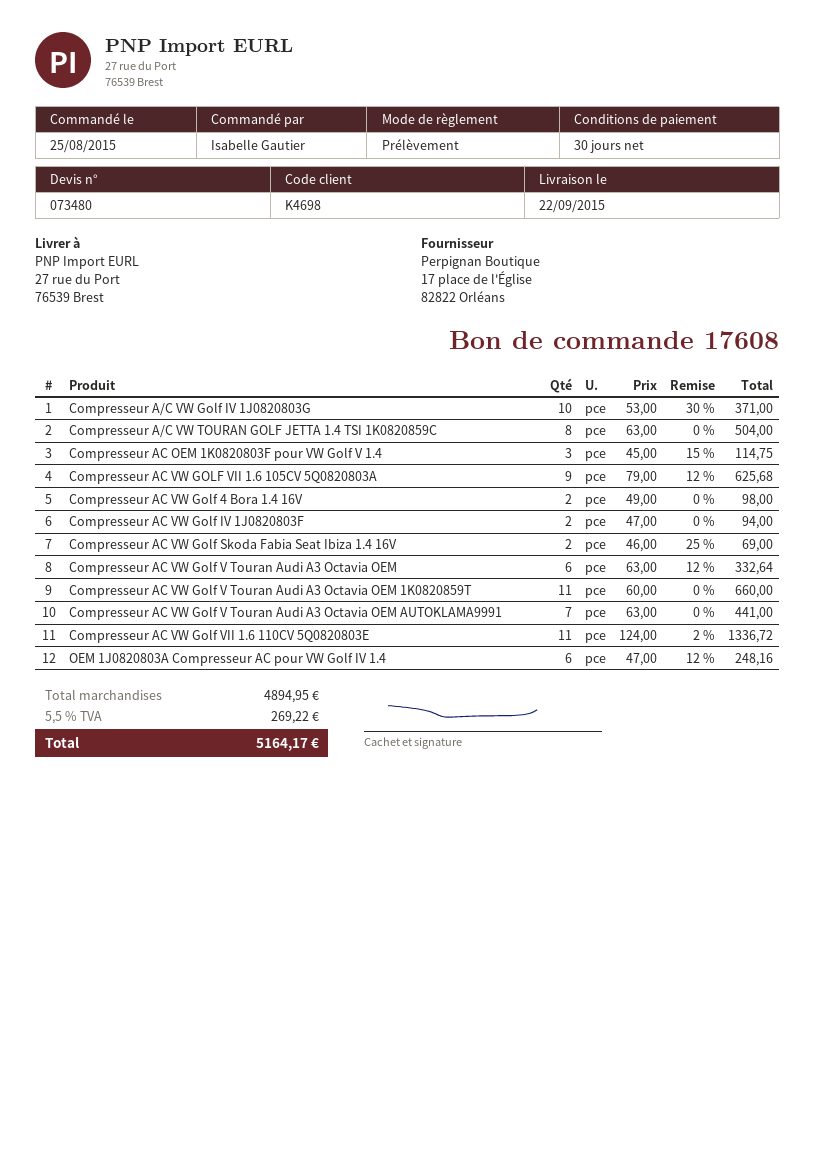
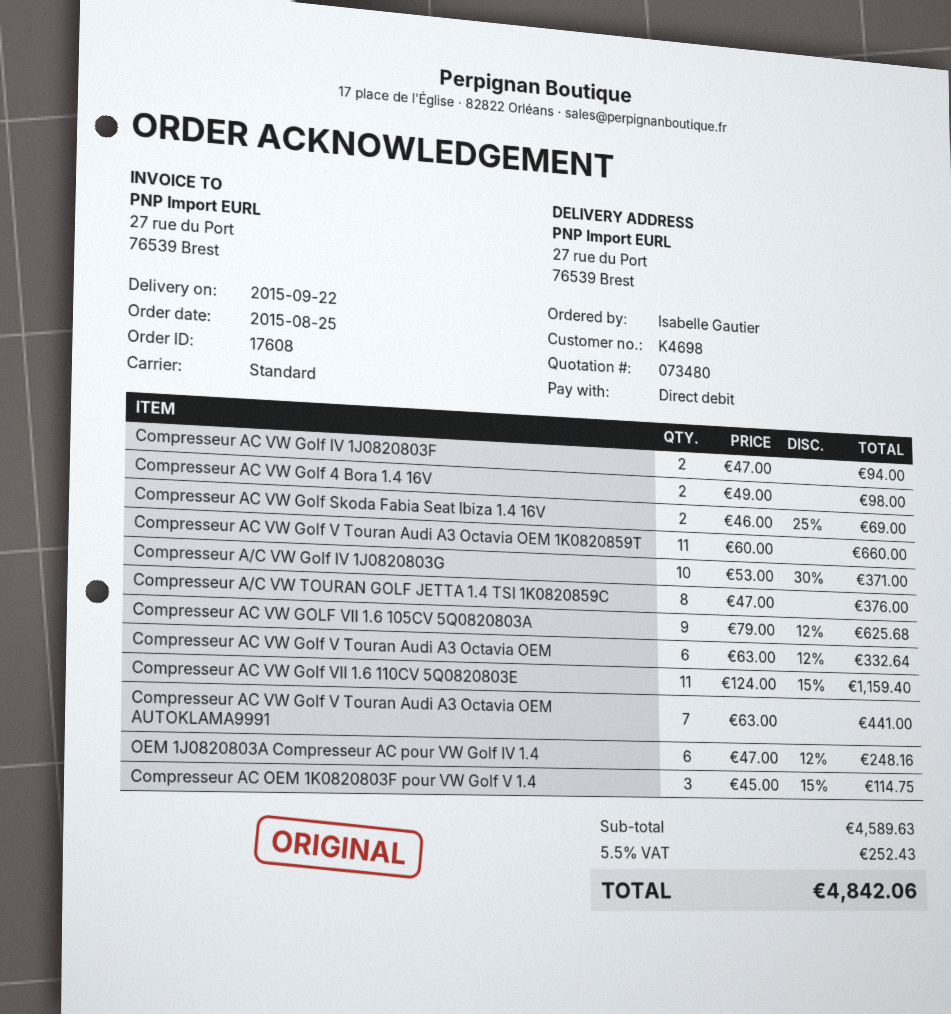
Compresseur A/C VW TOURAN GOLF JETTA 1.4 TSI 1K0820859C: 8 x 63.00 = 504.00 -> 8 x 47.00 = 376.00
Compresseur AC VW Golf VII 1.6 110CV 5Q0820803E: 11 x 124.00 - 2% = 1336.72 -> 11 x 124.00 - 15% = 1159.40
subtotal: 4894.95 -> 4589.63
tax: 5.5% = 269.22 -> 5.5% = 252.43
total: 5164.17 -> 4842.06

